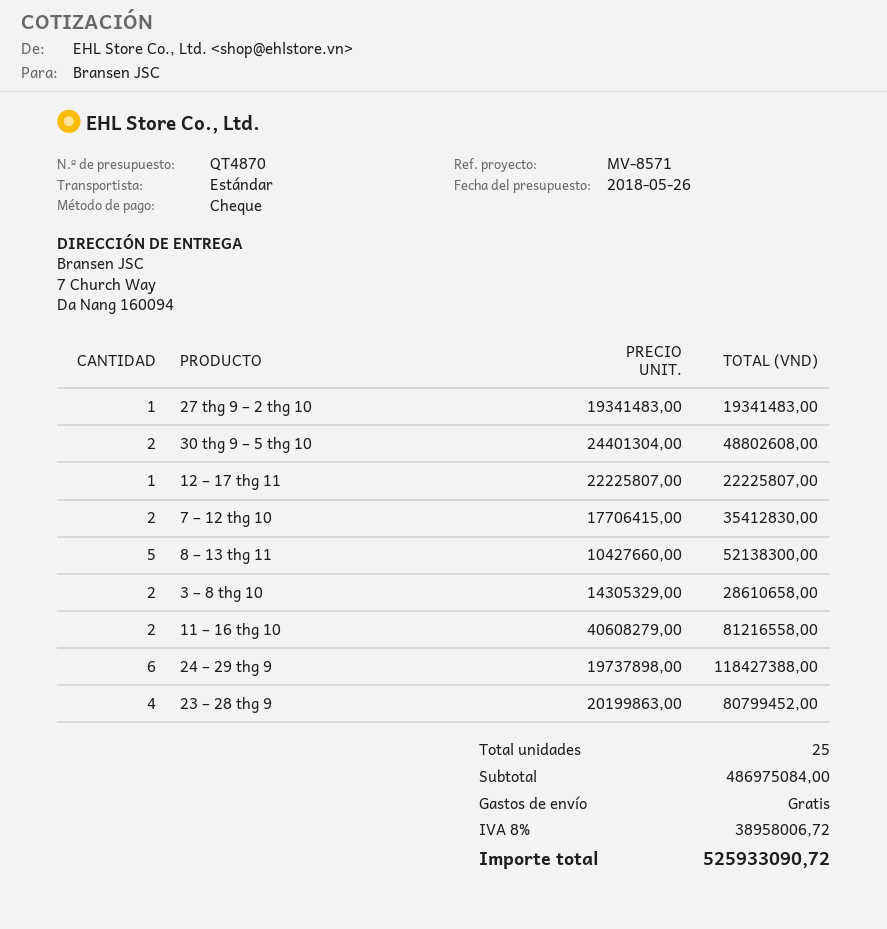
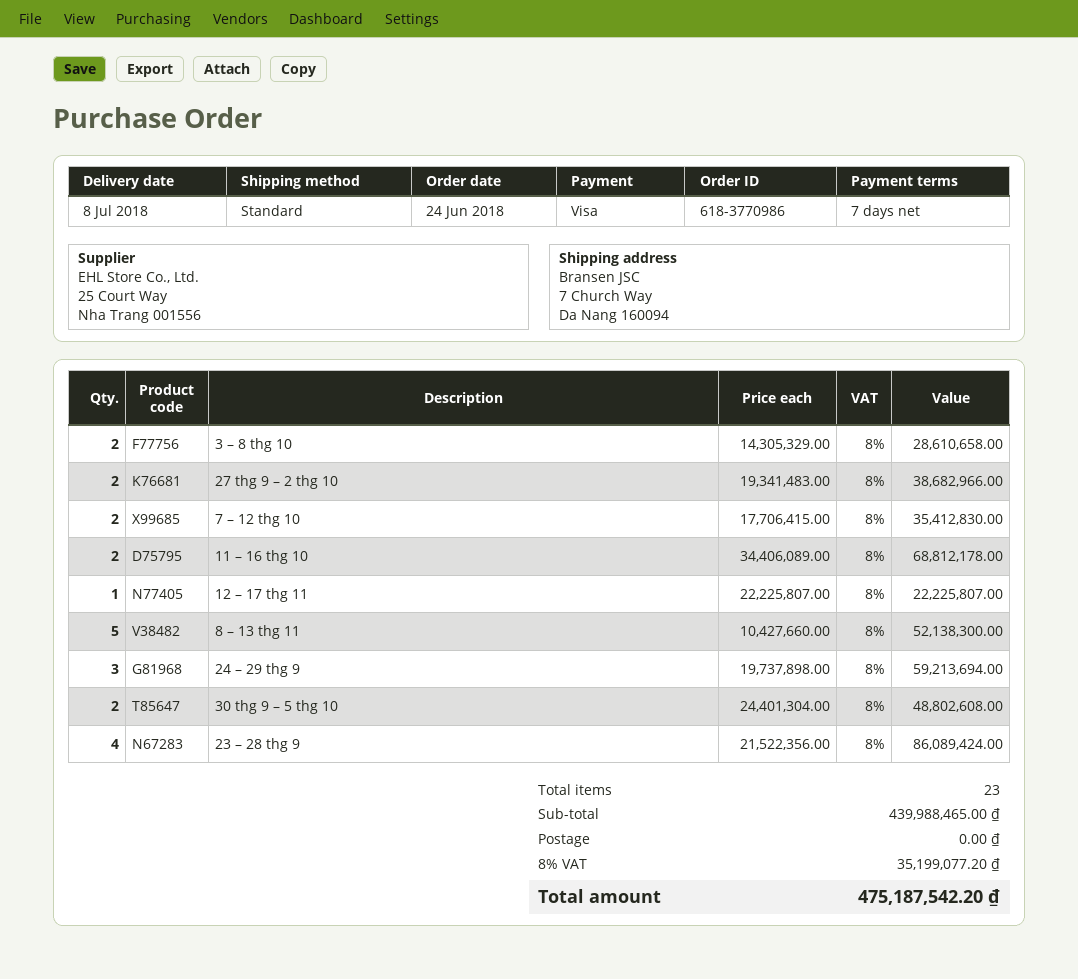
payment method: cheque -> Visa
27 thg 9 – 2 thg 10: 1 x 19341483.00 = 19341483.00 -> 2 x 19341483.00 = 38682966.00
11 – 16 thg 10: 2 x 40608279.00 = 81216558.00 -> 2 x 34406089.00 = 68812178.00
24 – 29 thg 9: 6 x 19737898.00 = 118427388.00 -> 3 x 19737898.00 = 59213694.00
23 – 28 thg 9: 4 x 20199863.00 = 80799452.00 -> 4 x 21522356.00 = 86089424.00
total quantity: 25 -> 23
subtotal: 486975084.00 -> 439988465.00
tax: 8% = 38958006.72 -> 8% = 35199077.20
total: 525933090.72 -> 475187542.20

